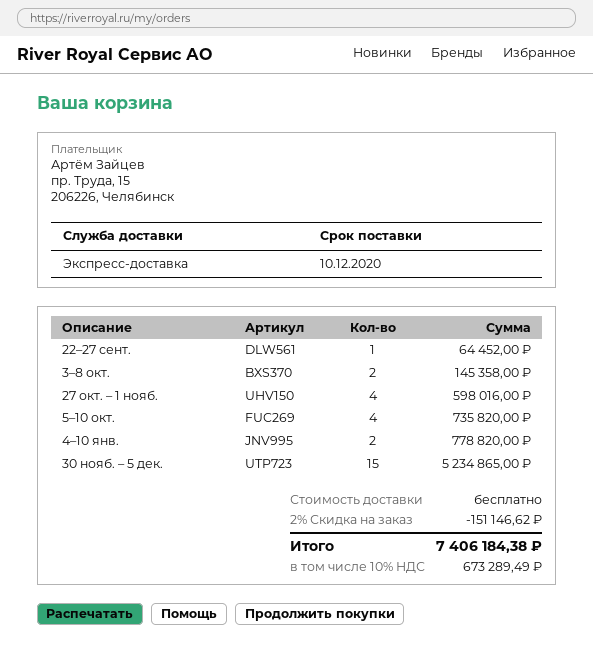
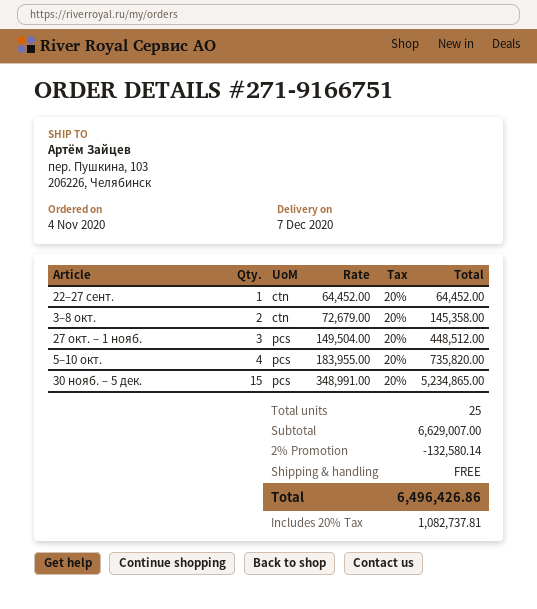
delivery date: 2020-12-10 -> 2020-12-07
27 окт. – 1 нояб.: 4 for 598016.00 -> 3 for 448512.00
4–10 янв.: 2 for 778820.00 -> none
discount: 2% = 151146.62 -> 2% = 132580.14
tax: 10% = 673289.49 -> 20% = 1082737.81
total: 7406184.38 -> 6496426.86

